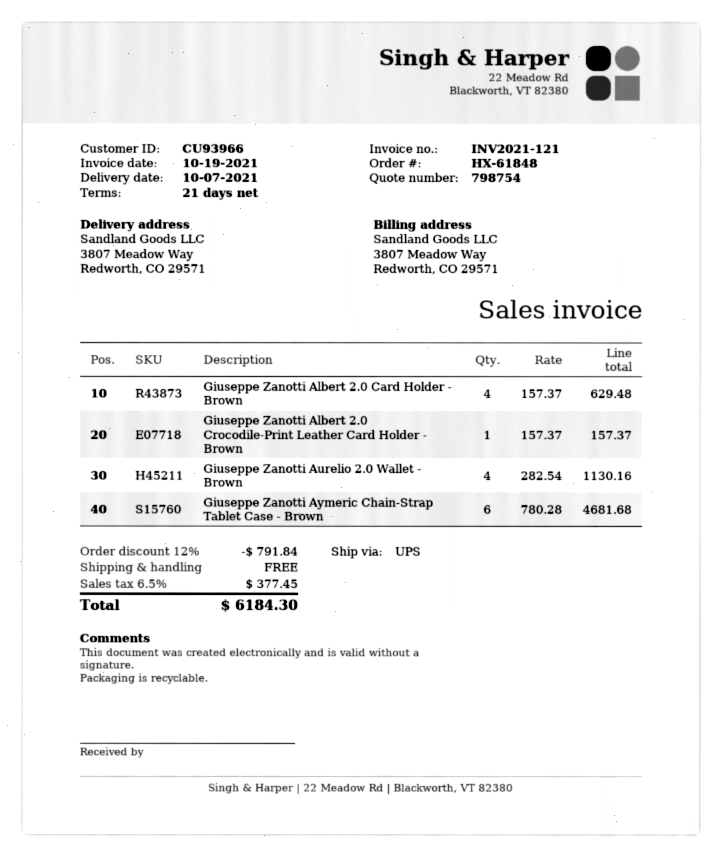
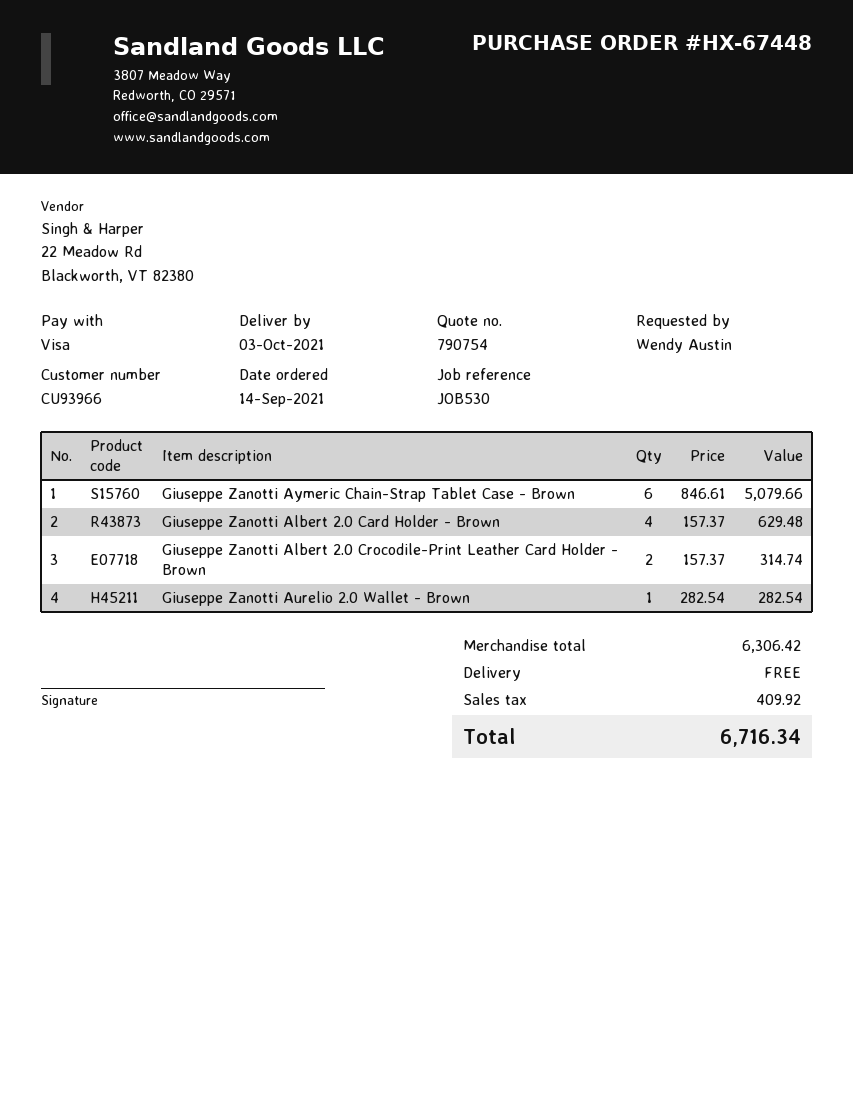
quote number: 798754 -> 790754
order number: HX-61848 -> HX-67448
delivery date: 2021-10-07 -> 2021-10-03
Giuseppe Zanotti Albert 2.0 Crocodile-Print Leather Card Holder - Brown: 1 x 157.37 = 157.37 -> 2 x 157.37 = 314.74
Giuseppe Zanotti Aurelio 2.0 Wallet - Brown: 4 x 282.54 = 1130.16 -> 1 x 282.54 = 282.54
Giuseppe Zanotti Aymeric Chain-Strap Tablet Case - Brown: 6 x 780.28 = 4681.68 -> 6 x 846.61 = 5079.66
discount: 12% = 791.84 -> none
tax: 377.45 -> 409.92
total: 6184.30 -> 6716.34

